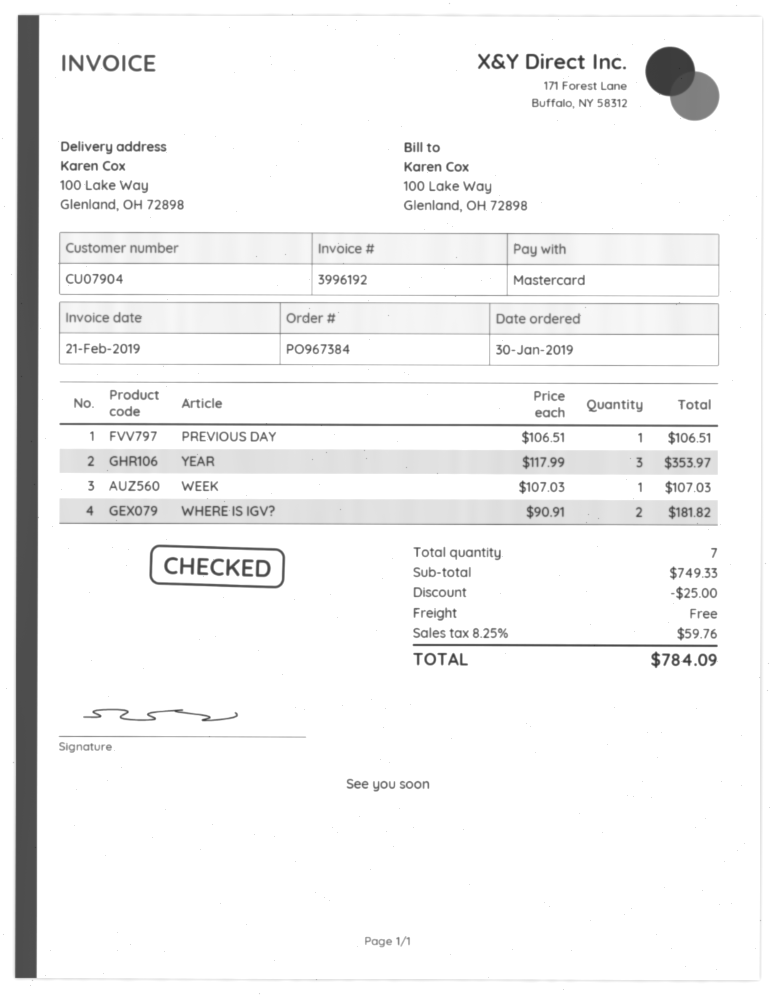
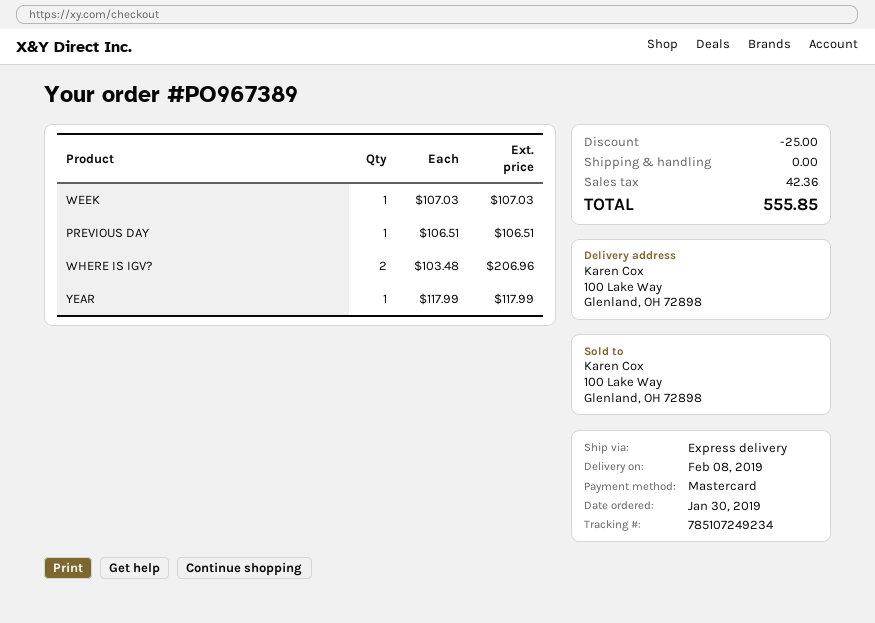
order number: PO967384 -> PO967389
YEAR: 3 x 117.99 = 353.97 -> 1 x 117.99 = 117.99
WHERE IS IGV?: 2 x 90.91 = 181.82 -> 2 x 103.48 = 206.96
tax: 59.76 -> 42.36
total: 784.09 -> 555.85

